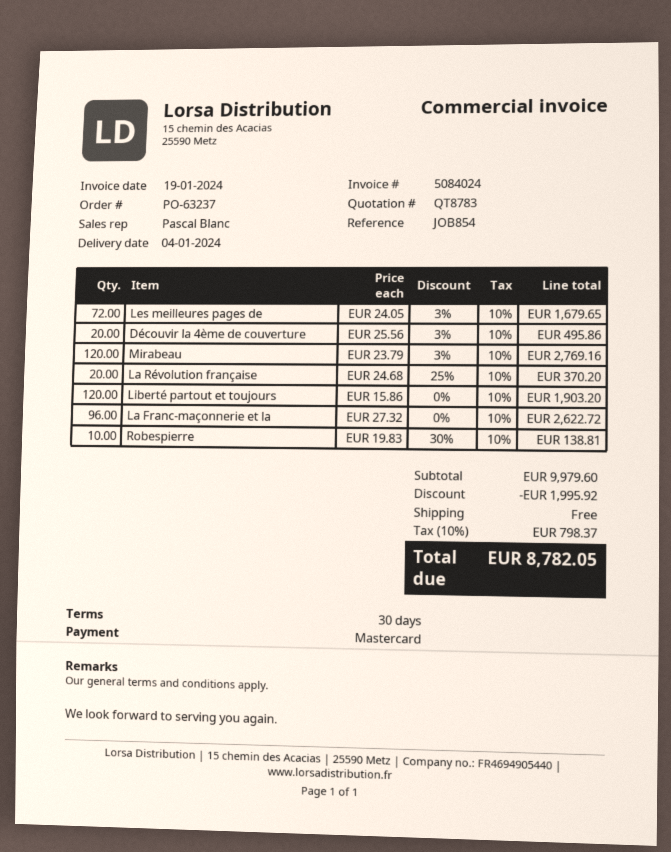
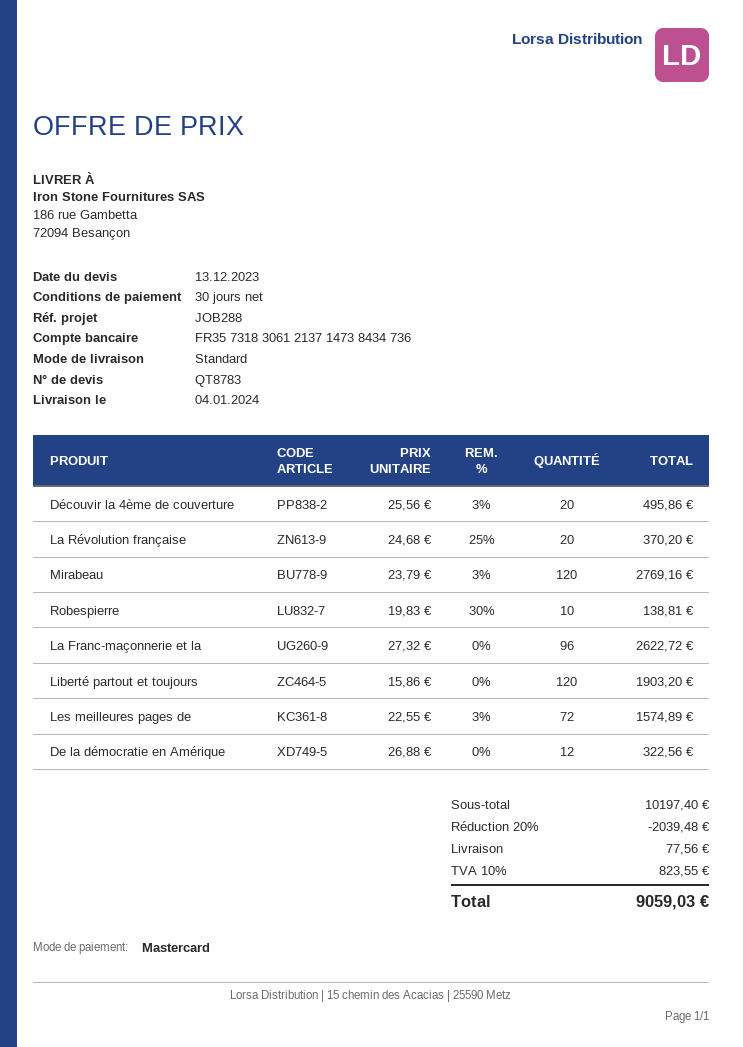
reference: JOB854 -> JOB288
Les meilleures pages de: 72 x 24.05 - 3% = 1679.65 -> 72 x 22.55 - 3% = 1574.89
De la démocratie en Amérique: none -> 12 x 26.88 = 322.56
subtotal: 9979.60 -> 10197.40
discount: 1995.92 -> 2039.48
shipping: 0.00 -> 77.56
tax: 10% = 798.37 -> 10% = 823.55
total: 8782.05 -> 9059.03

